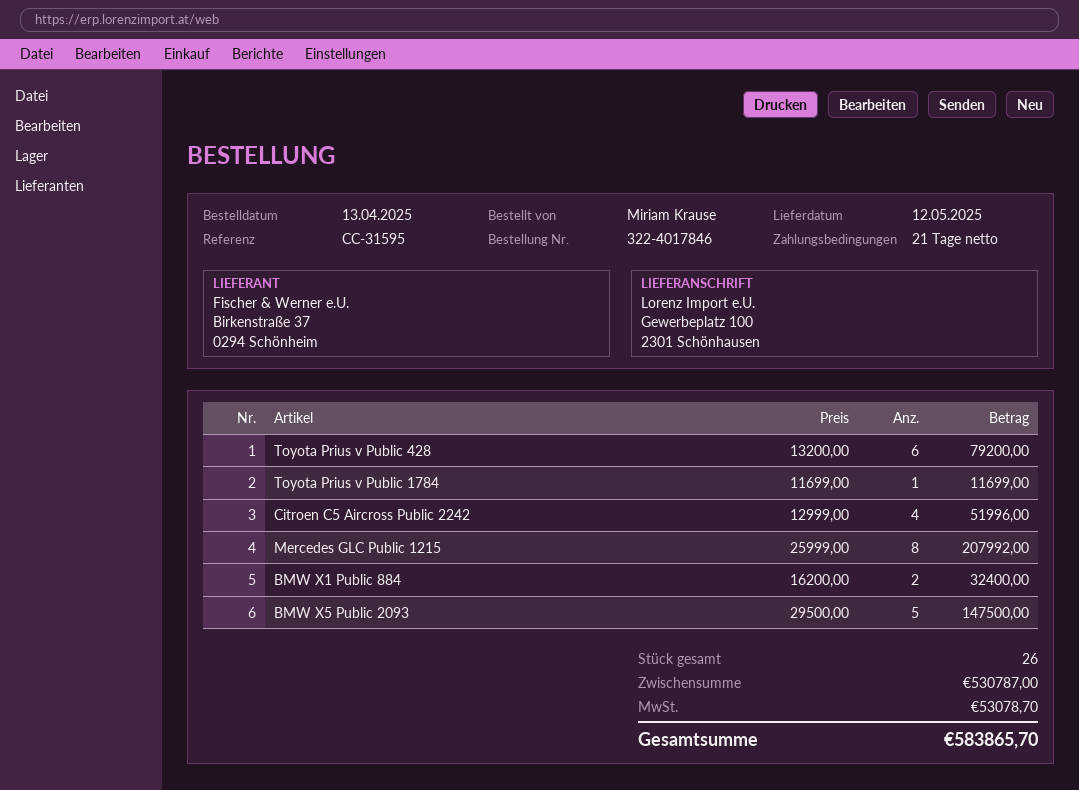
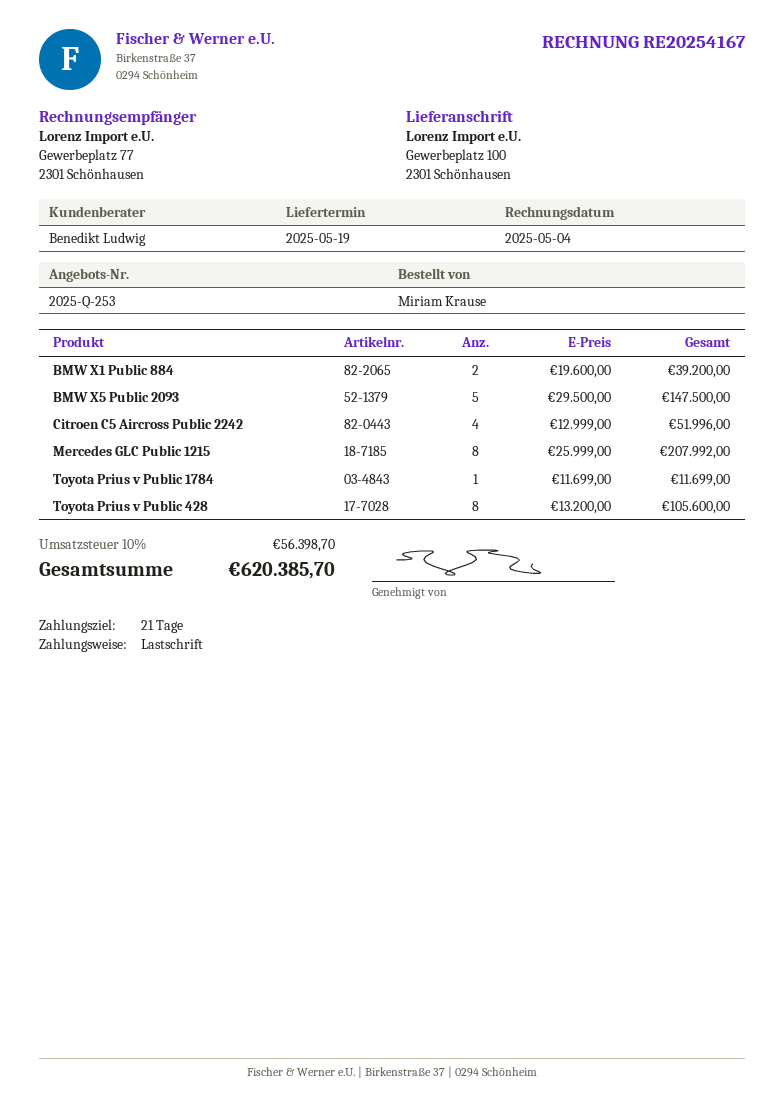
delivery date: 2025-05-12 -> 2025-05-19
Toyota Prius v Public 428: 6 x 13200.00 = 79200.00 -> 8 x 13200.00 = 105600.00
BMW X1 Public 884: 2 x 16200.00 = 32400.00 -> 2 x 19600.00 = 39200.00
tax: 53078.70 -> 56398.70
total: 583865.70 -> 620385.70

